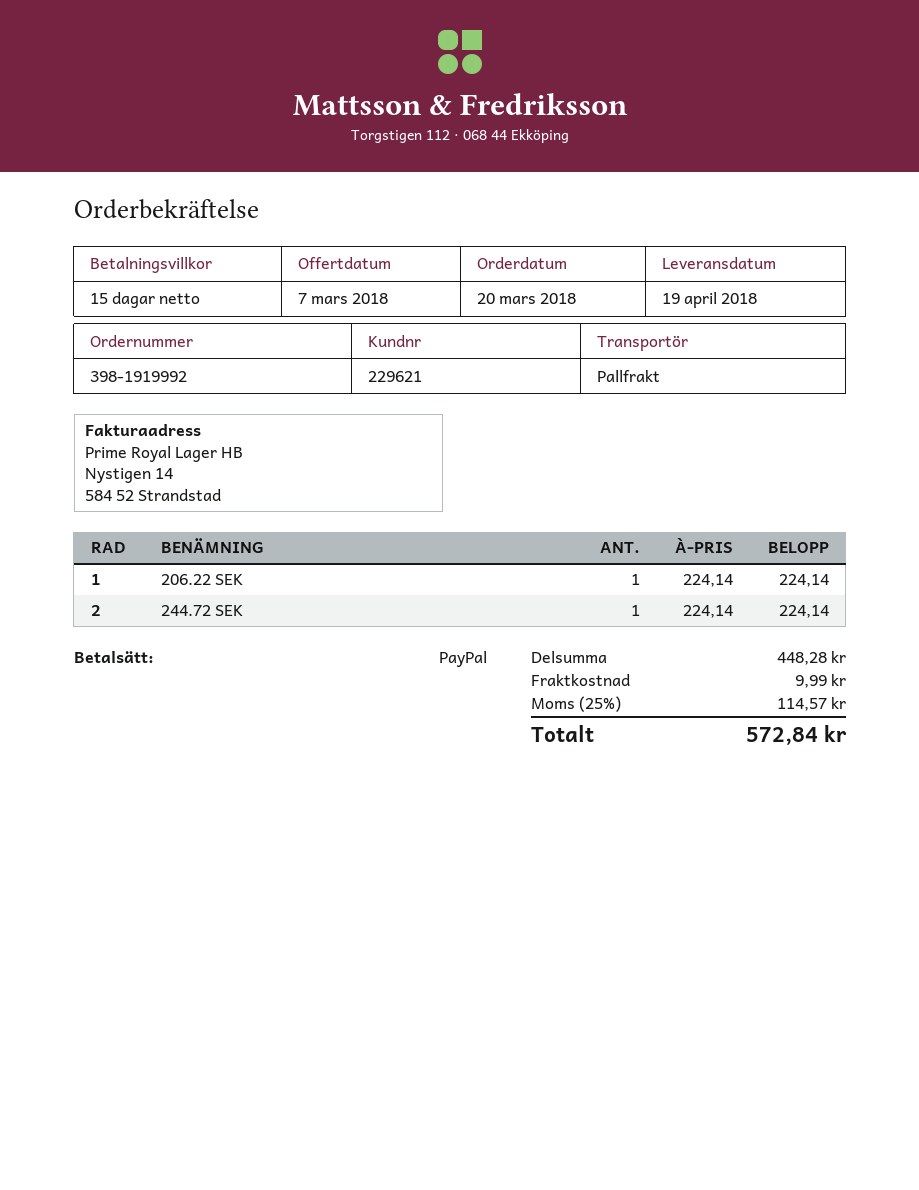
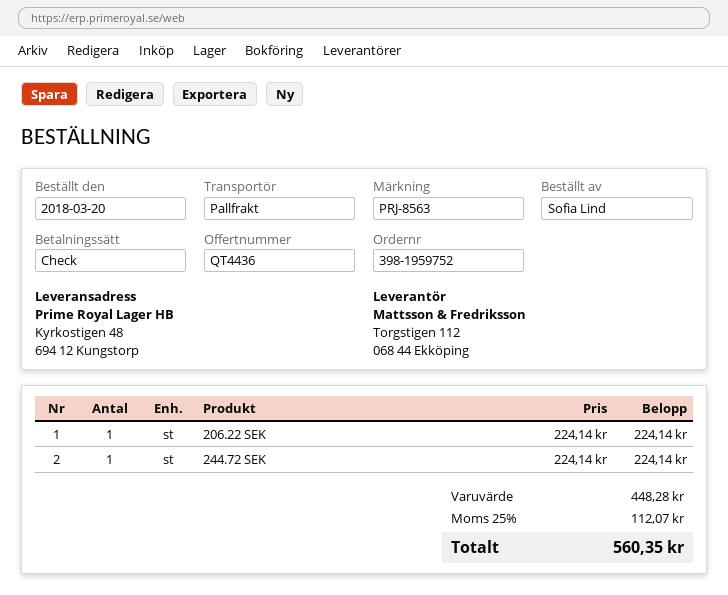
order number: 398-1919992 -> 398-1959752
payment method: PayPal -> cheque
shipping: 9.99 -> none
tax: 25% = 114.57 -> 25% = 112.07
total: 572.84 -> 560.35

